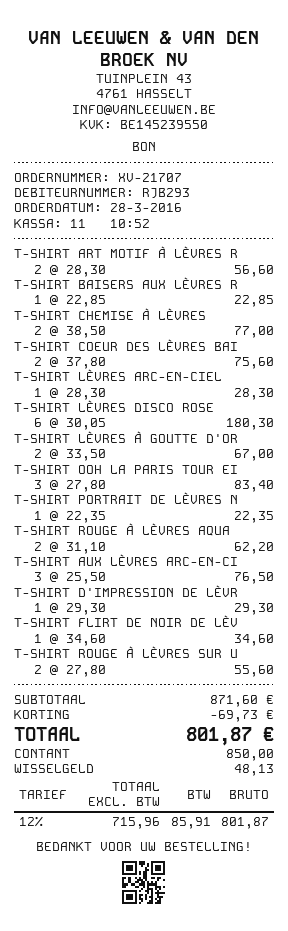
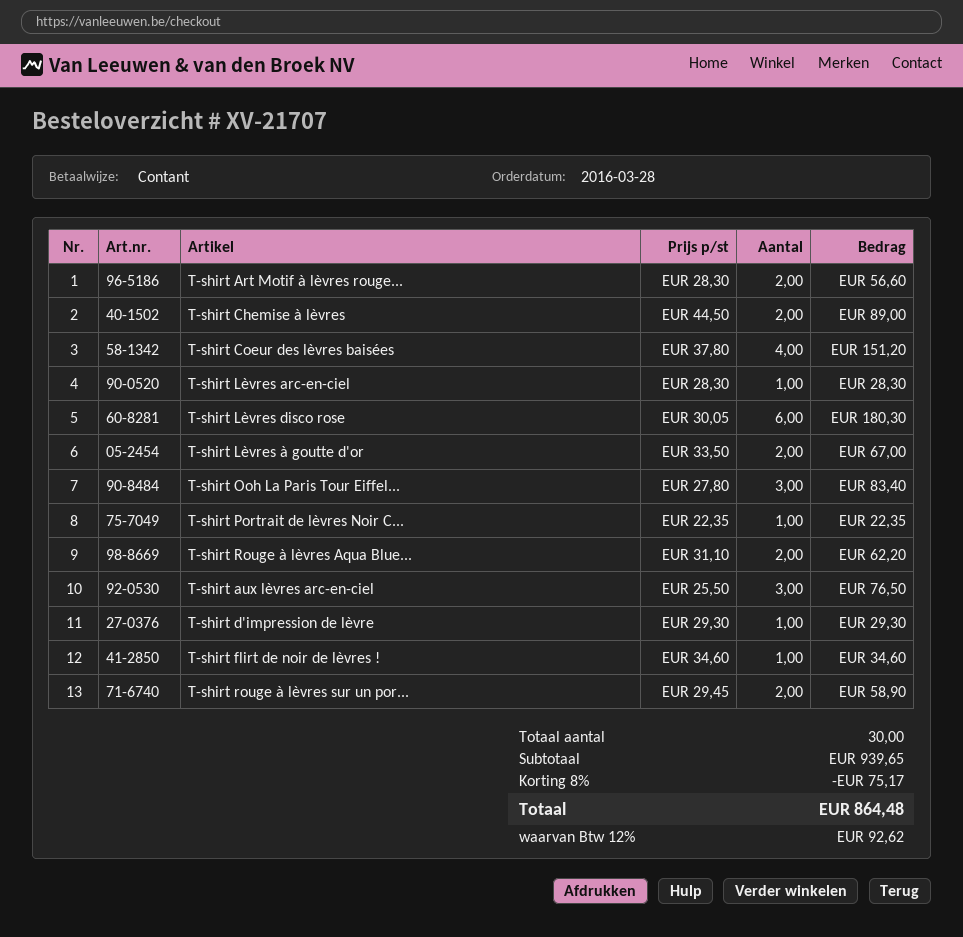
T-SHIRT BAISERS AUX LÈVRES R: 1 x 22.85 = 22.85 -> none
T-SHIRT CHEMISE À LÈVRES: 2 x 38.50 = 77.00 -> 2 x 44.50 = 89.00
T-SHIRT COEUR DES LÈVRES BAI: 2 x 37.80 = 75.60 -> 4 x 37.80 = 151.20
T-SHIRT ROUGE À LÈVRES SUR U: 2 x 27.80 = 55.60 -> 2 x 29.45 = 58.90
subtotal: 871.60 -> 939.65
discount: 69.73 -> 75.17
tax: 12% = 85.91 -> 12% = 92.62
total: 801.87 -> 864.48

